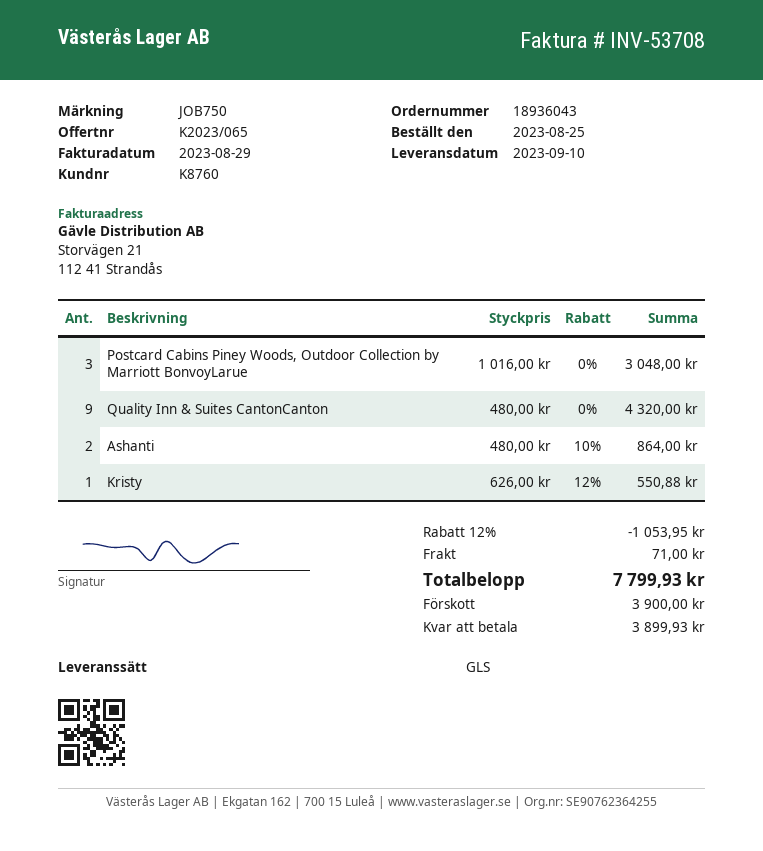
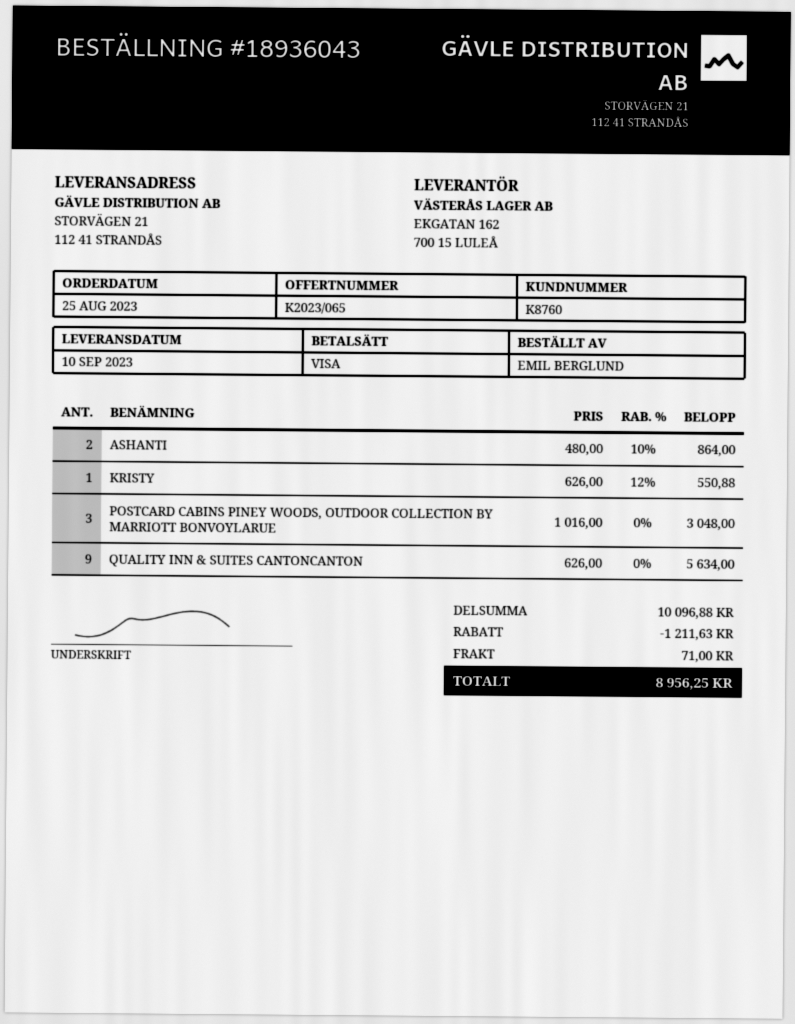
Quality Inn & Suites CantonCanton: 9 x 480.00 = 4320.00 -> 9 x 626.00 = 5634.00
discount: 1053.95 -> 1211.63
total: 7799.93 -> 8956.25

